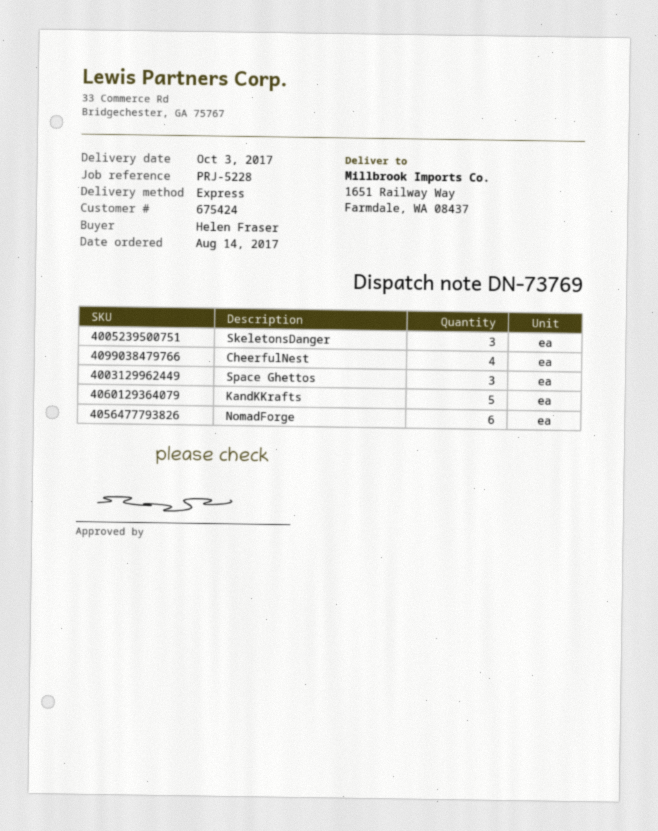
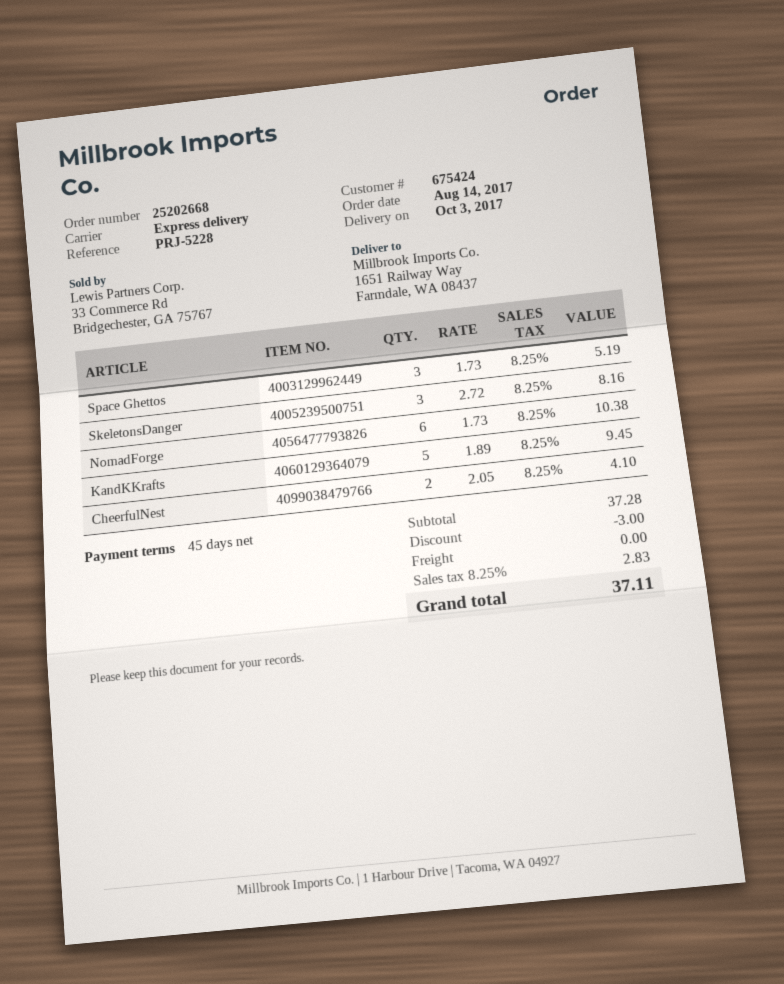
CheerfulNest: 4 -> 2

